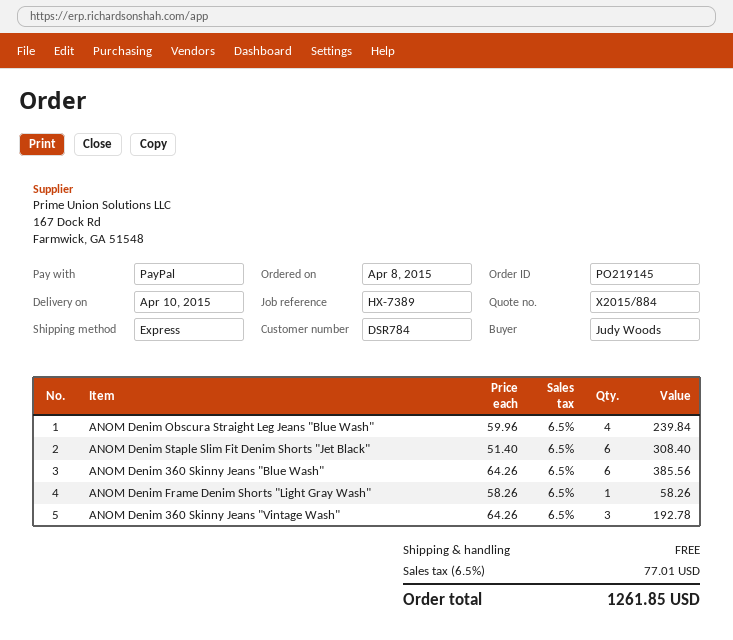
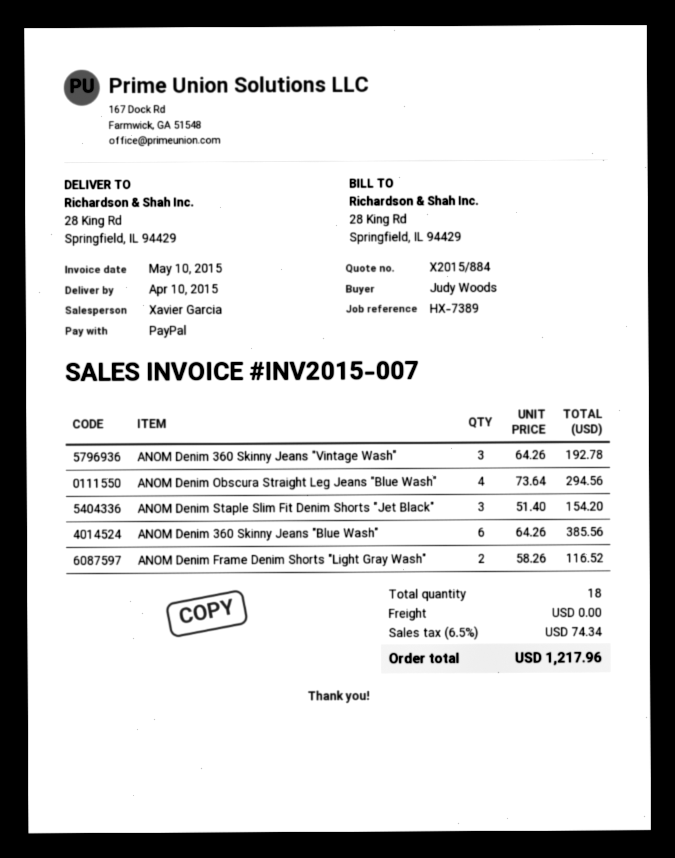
ANOM Denim Obscura Straight Leg Jeans "Blue Wash": 4 x 59.96 = 239.84 -> 4 x 73.64 = 294.56
ANOM Denim Staple Slim Fit Denim Shorts "Jet Black": 6 x 51.40 = 308.40 -> 3 x 51.40 = 154.20
ANOM Denim Frame Denim Shorts "Light Gray Wash": 1 x 58.26 = 58.26 -> 2 x 58.26 = 116.52
tax: 6.5% = 77.01 -> 6.5% = 74.34
total: 1261.85 -> 1217.96

